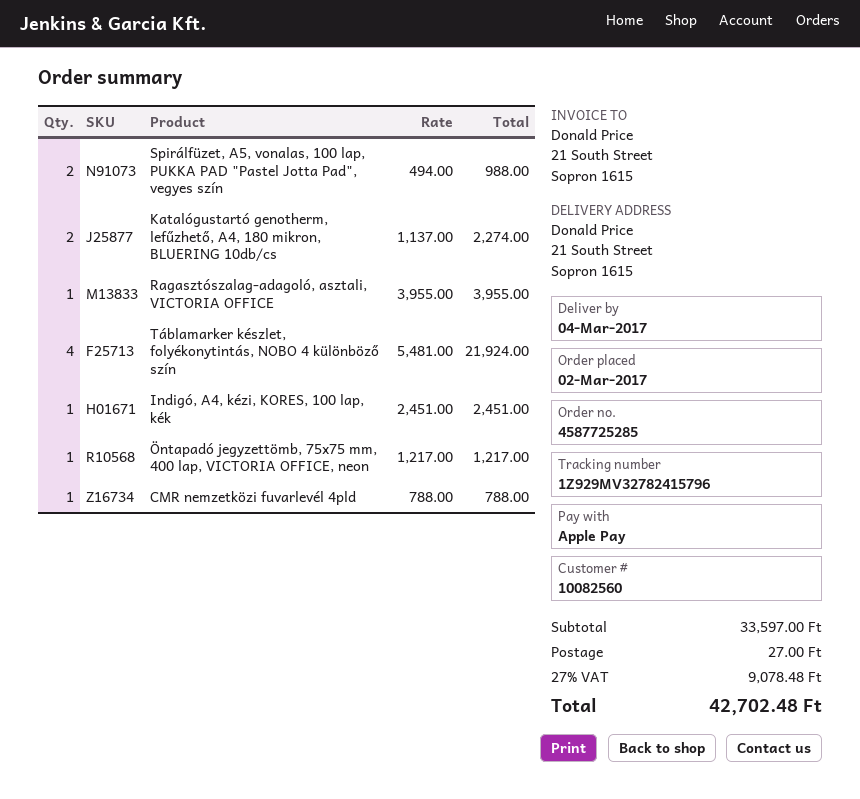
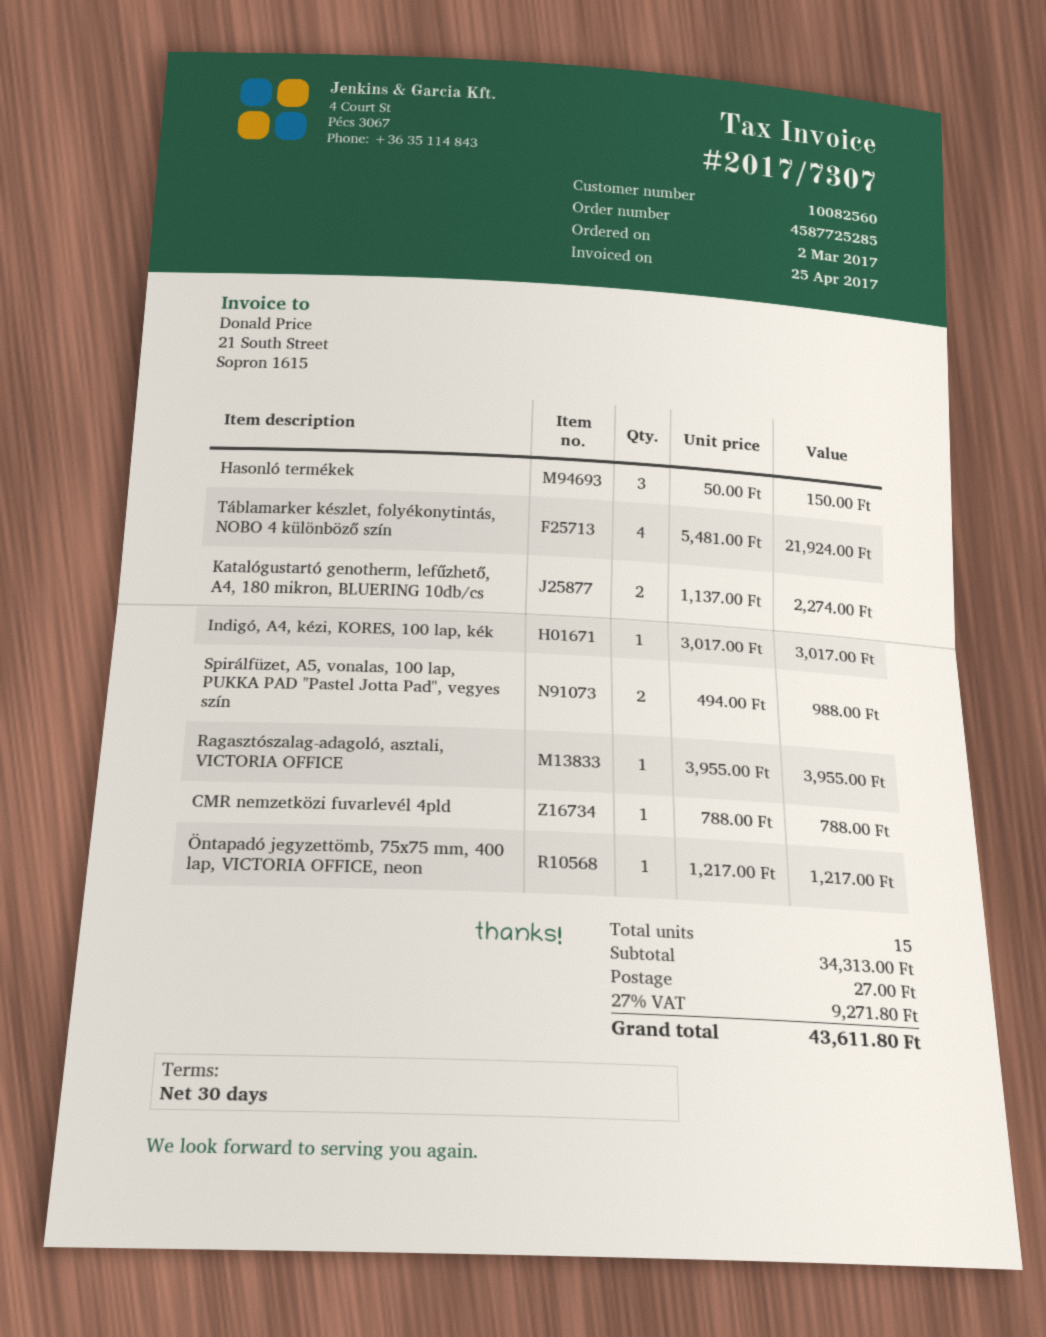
Indigó, A4, kézi, KORES, 100 lap, kék: 1 x 2451.00 = 2451.00 -> 1 x 3017.00 = 3017.00
Hasonló termékek: none -> 3 x 50.00 = 150.00
subtotal: 33597.00 -> 34313.00
tax: 27% = 9078.48 -> 27% = 9271.80
total: 42702.48 -> 43611.80

